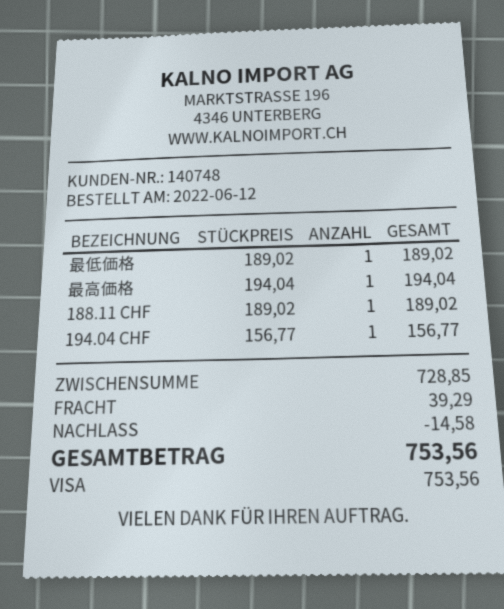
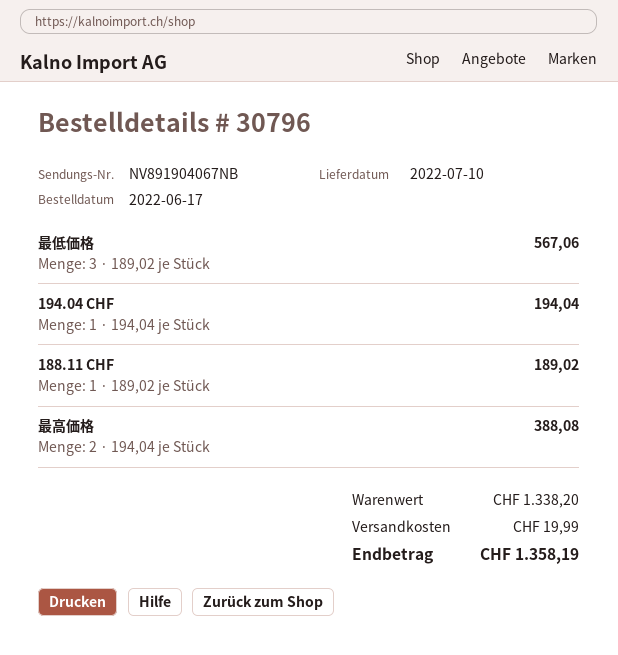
order date: 2022-06-12 -> 2022-06-17
最低価格: 1 x 189.02 = 189.02 -> 3 x 189.02 = 567.06
最高価格: 1 x 194.04 = 194.04 -> 2 x 194.04 = 388.08
194.04 CHF: 1 x 156.77 = 156.77 -> 1 x 194.04 = 194.04
subtotal: 728.85 -> 1338.20
discount: 14.58 -> none
shipping: 39.29 -> 19.99
total: 753.56 -> 1358.19

